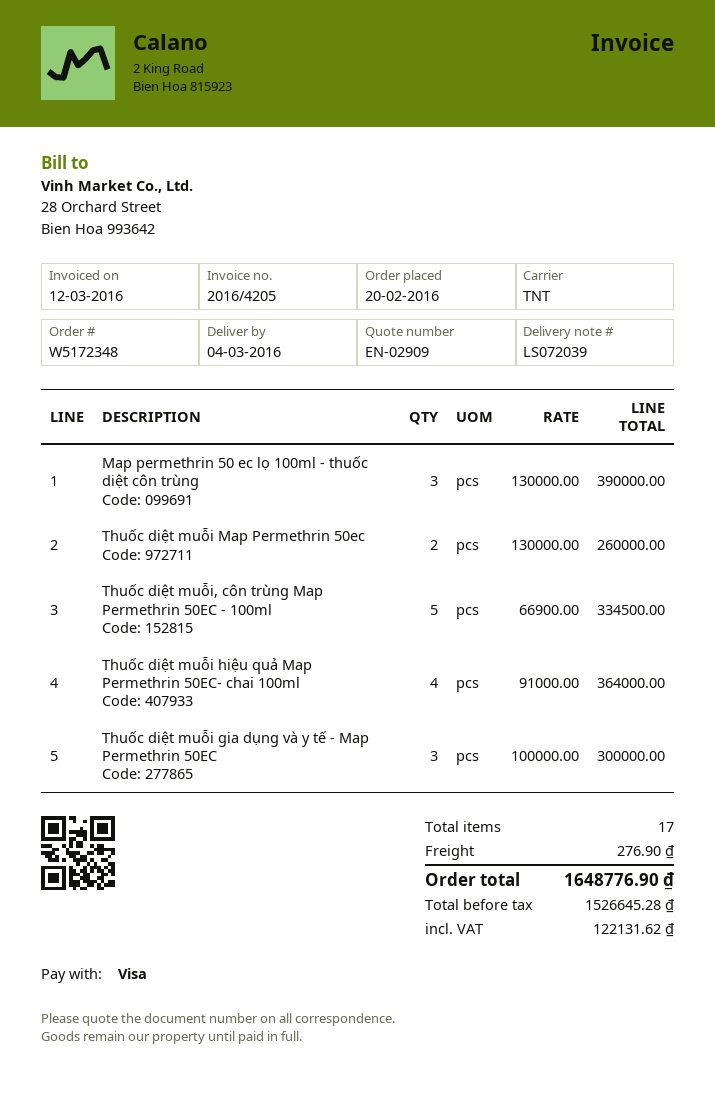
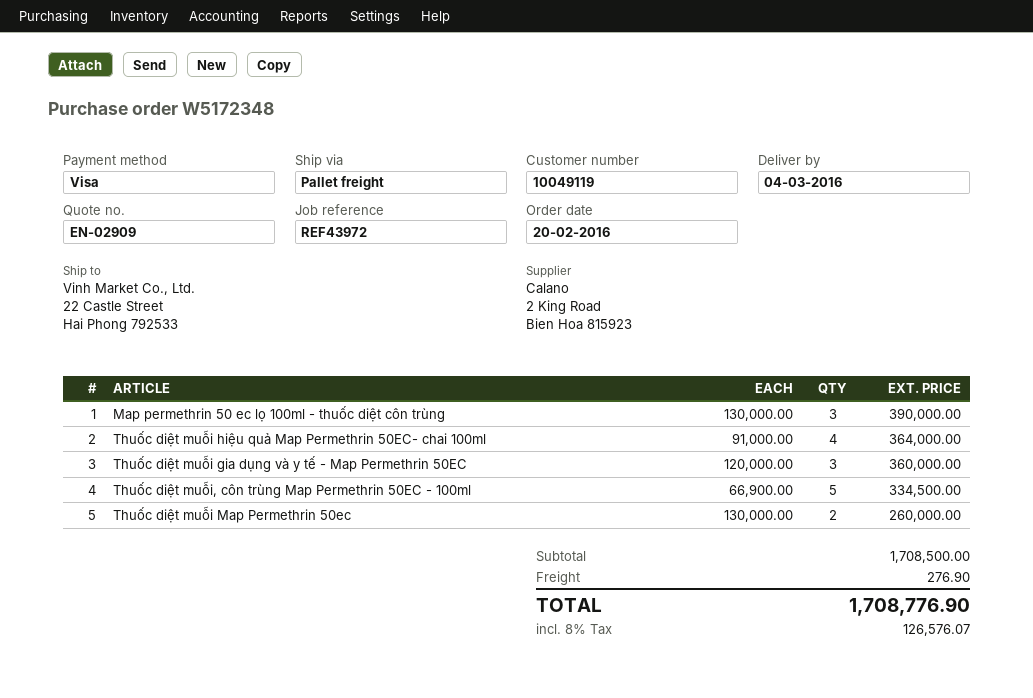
shipping method: TNT -> pallet freight
Thuốc diệt muỗi gia dụng và y tế - Map Permethrin 50EC: 3 x 100000.00 = 300000.00 -> 3 x 120000.00 = 360000.00
tax: 122131.62 -> 126576.07
total: 1648776.90 -> 1708776.90

